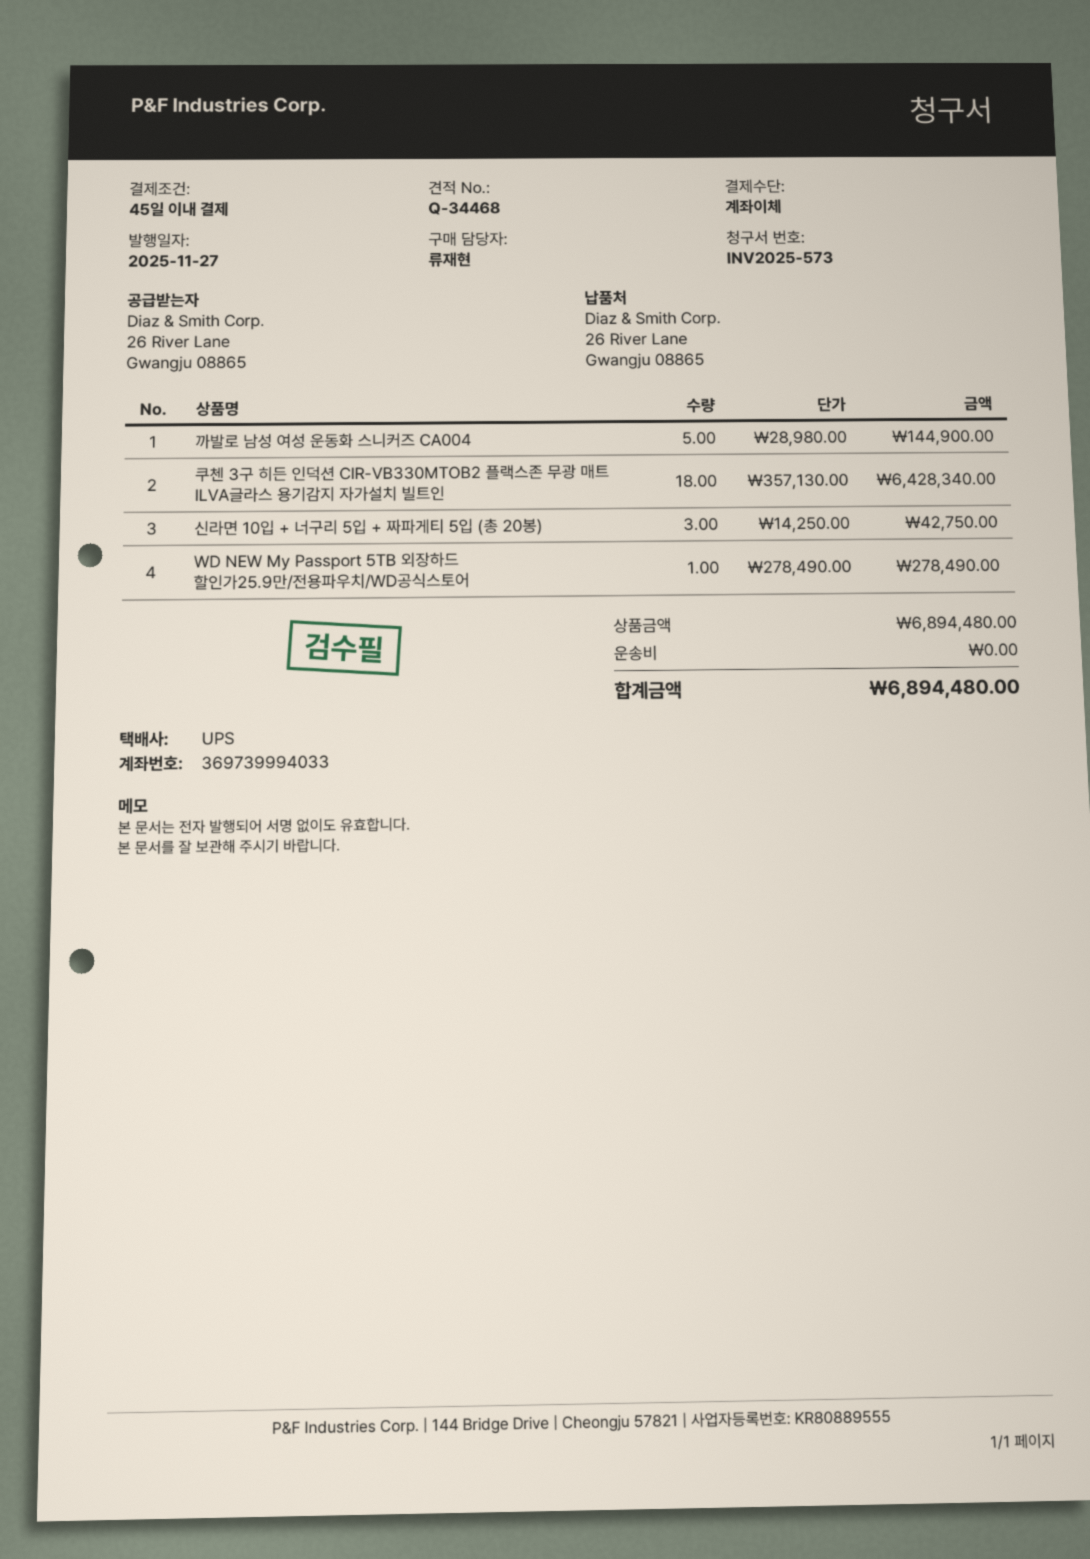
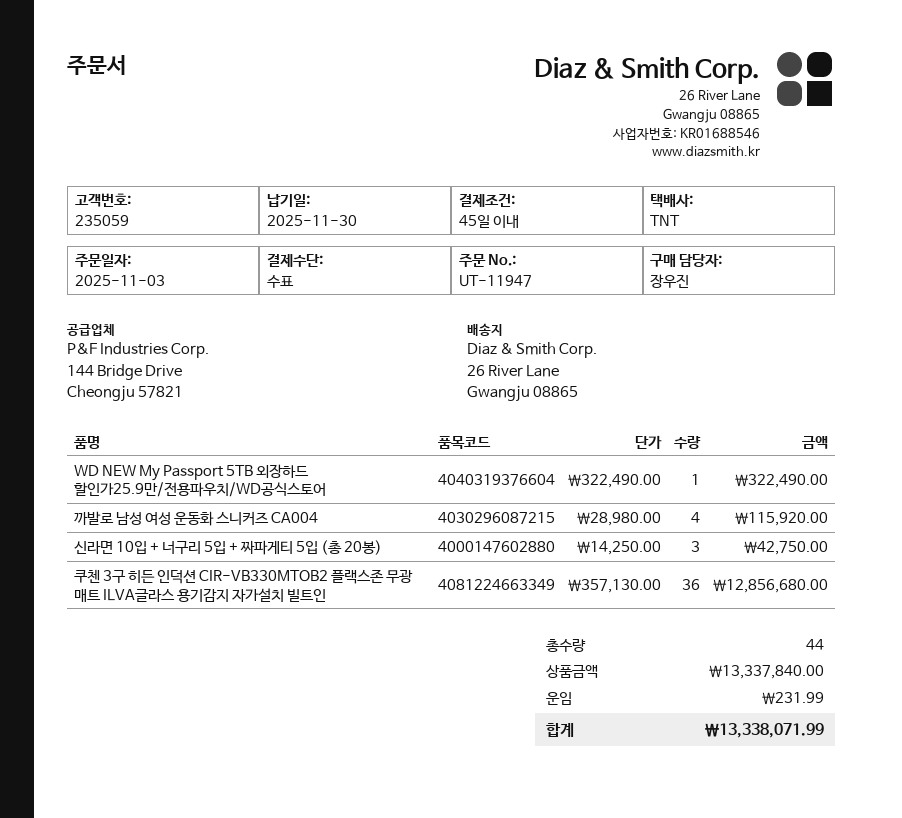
ordered by: 류재현 -> 장우진
payment method: bank transfer -> cheque
shipping method: UPS -> TNT
까발로 남성 여성 운동화 스니커즈 CA004: 5 x 28980.00 = 144900.00 -> 4 x 28980.00 = 115920.00
쿠첸 3구 히든 인덕션 CIR-VB330MTOB2 플랙스존 무광 매트 ILVA글라스 용기감지 자가설치 빌트인: 18 x 357130.00 = 6428340.00 -> 36 x 357130.00 = 12856680.00
WD NEW My Passport 5TB 외장하드 할인가25.9만/전용파우치/WD공식스토어: 1 x 278490.00 = 278490.00 -> 1 x 322490.00 = 322490.00
subtotal: 6894480.00 -> 13337840.00
shipping: 0.00 -> 231.99
total: 6894480.00 -> 13338071.99

